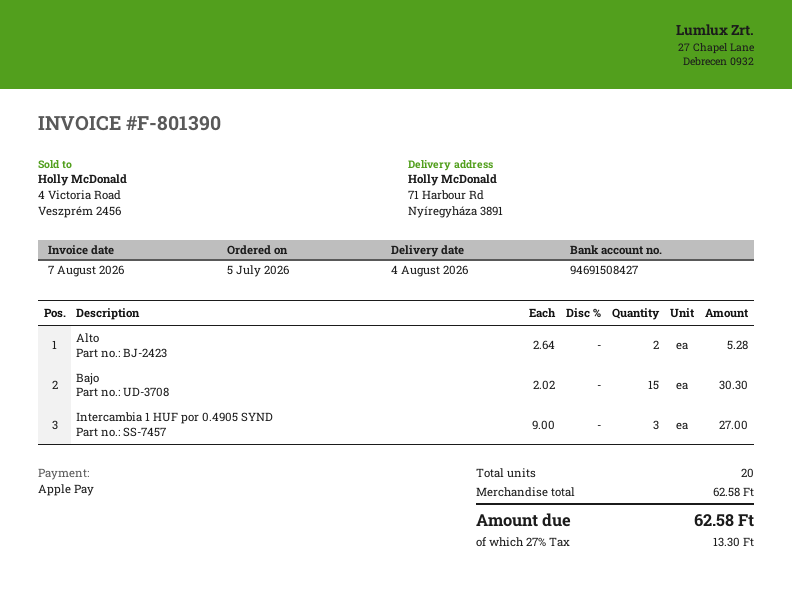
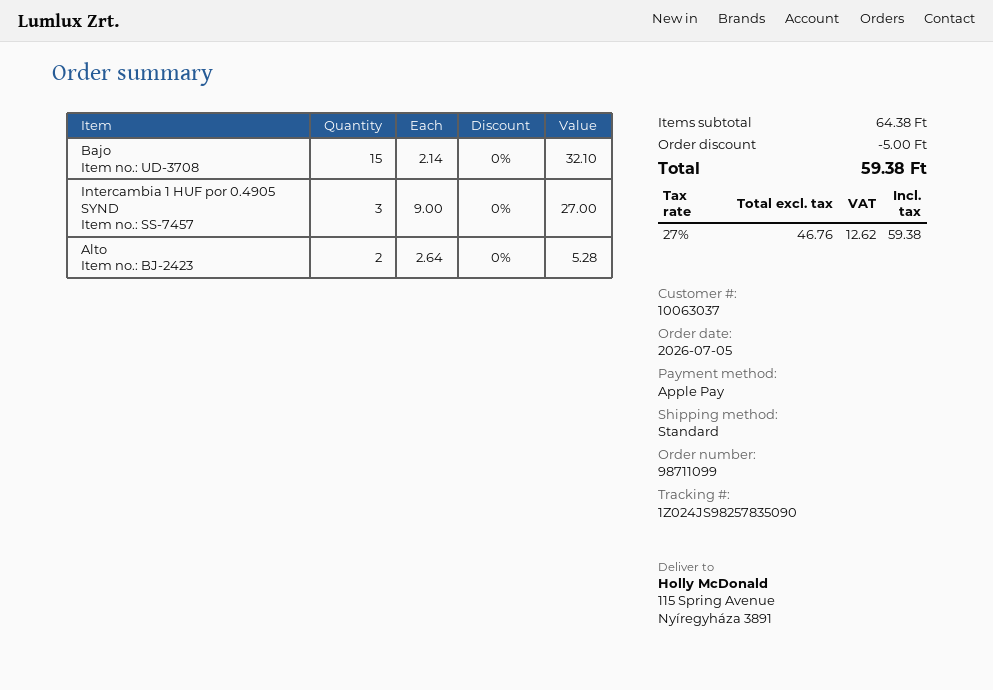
ship to: 71 Harbour Rd, Nyíregyháza 3891 -> 115 Spring Avenue, Nyíregyháza 3891
Bajo: 15 x 2.02 = 30.30 -> 15 x 2.14 = 32.10
subtotal: 62.58 -> 64.38
discount: none -> 5.00
tax: 27% = 13.30 -> 27% = 12.62
total: 62.58 -> 59.38

